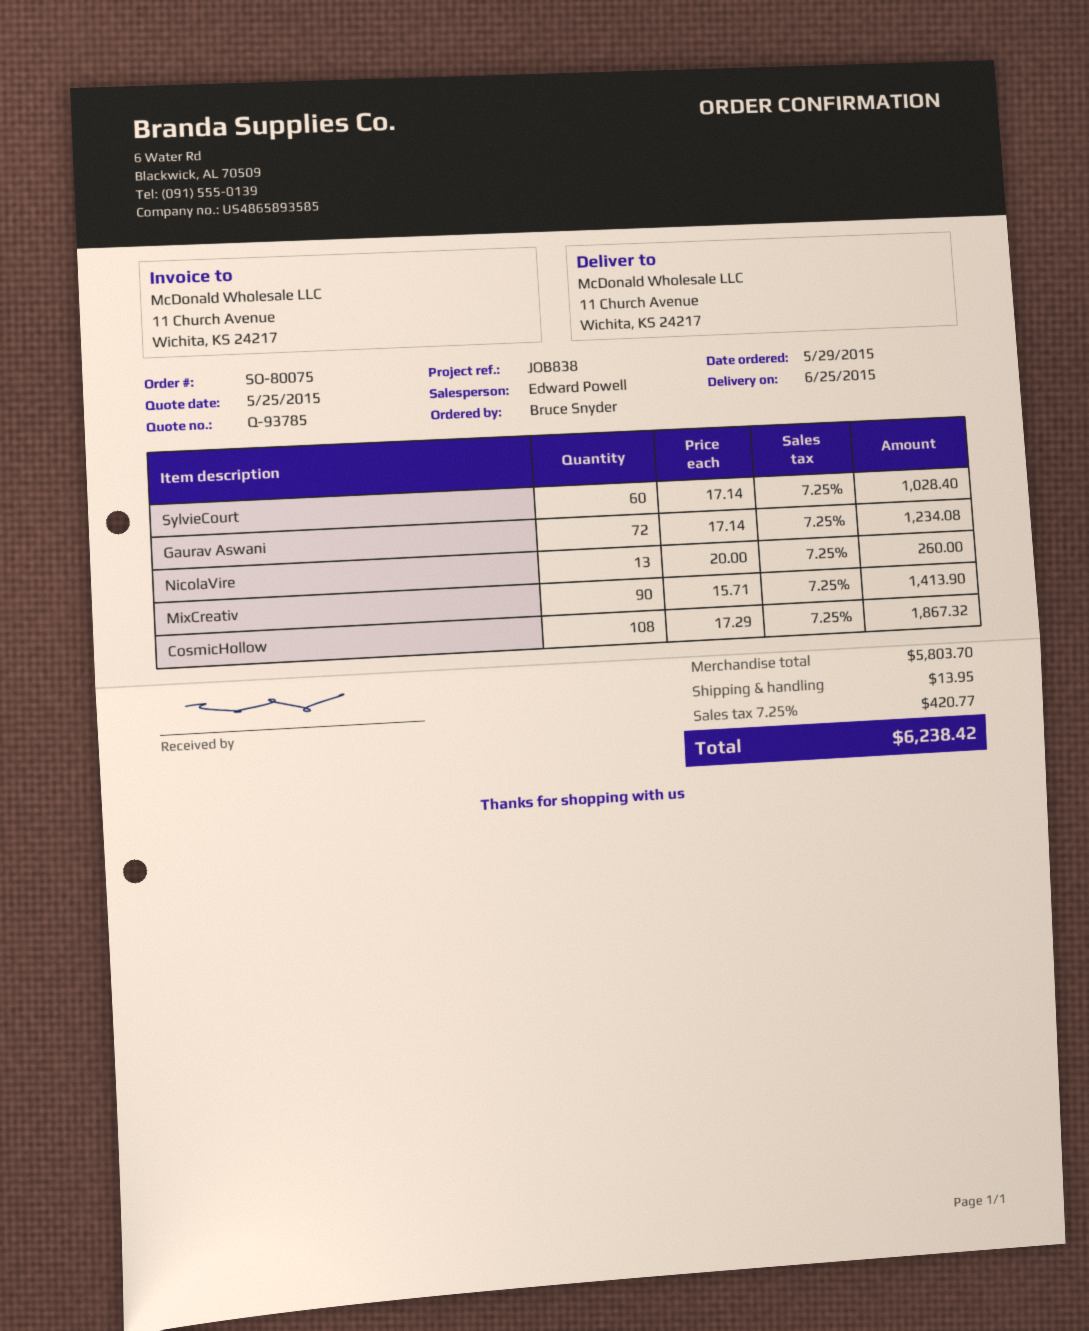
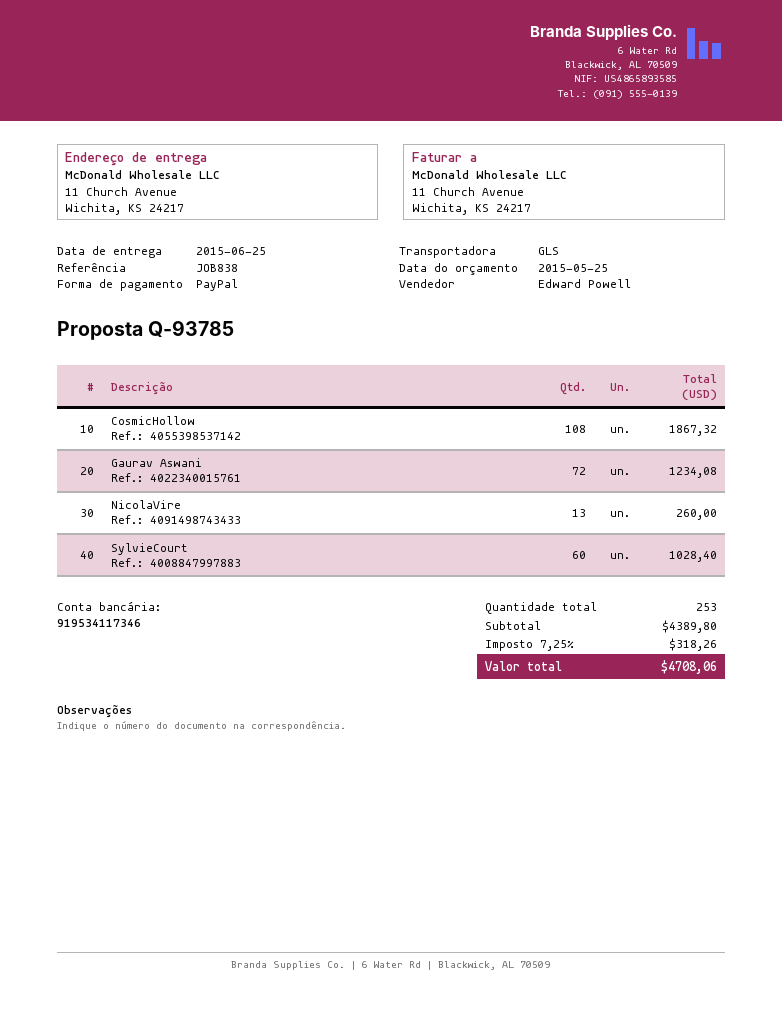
MixCreativ: 90 for 1413.90 -> none
subtotal: 5803.70 -> 4389.80
shipping: 13.95 -> none
tax: 7.25% = 420.77 -> 7.25% = 318.26
total: 6238.42 -> 4708.06

